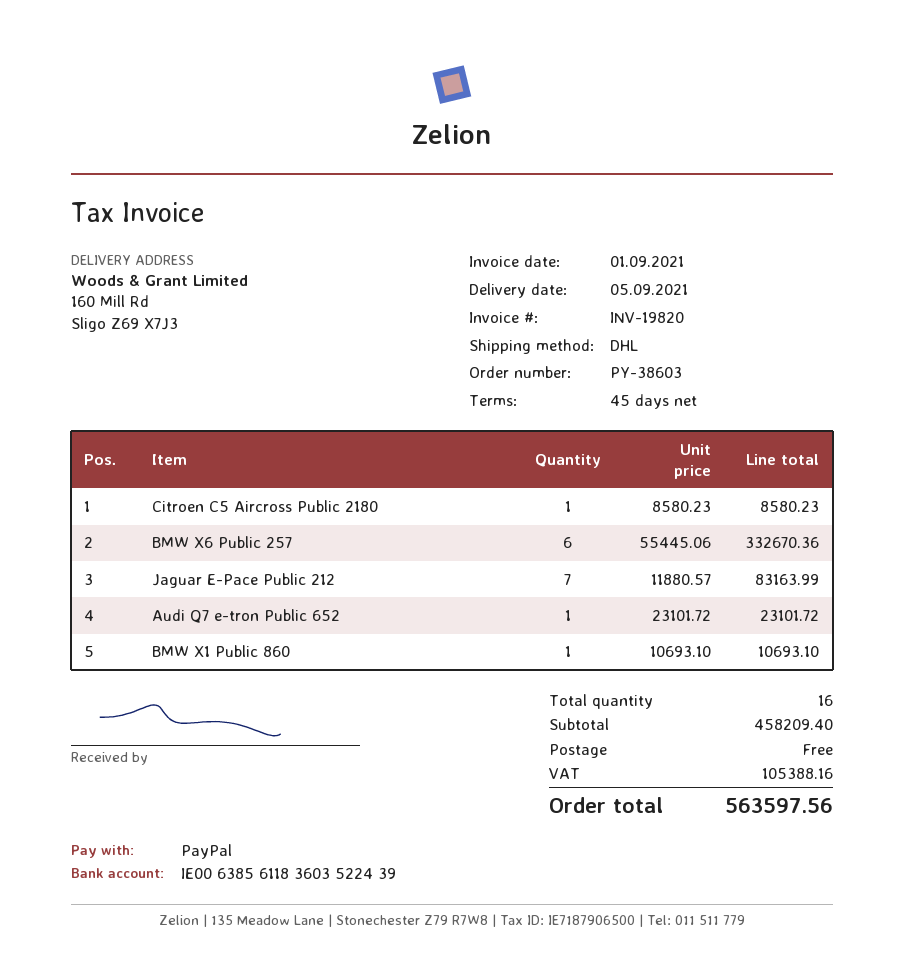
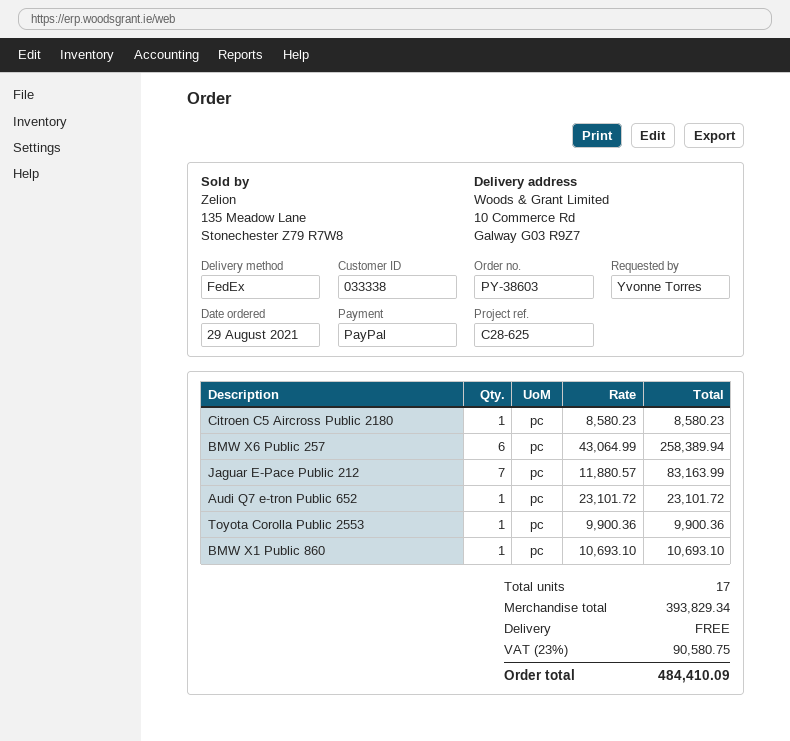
shipping method: DHL -> FedEx
ship to: 160 Mill Rd, Sligo Z69 X7J3 -> 10 Commerce Rd, Galway G03 R9Z7
BMW X6 Public 257: 6 x 55445.06 = 332670.36 -> 6 x 43064.99 = 258389.94
Toyota Corolla Public 2553: none -> 1 x 9900.36 = 9900.36
total quantity: 16 -> 17
subtotal: 458209.40 -> 393829.34
tax: 105388.16 -> 90580.75
total: 563597.56 -> 484410.09

